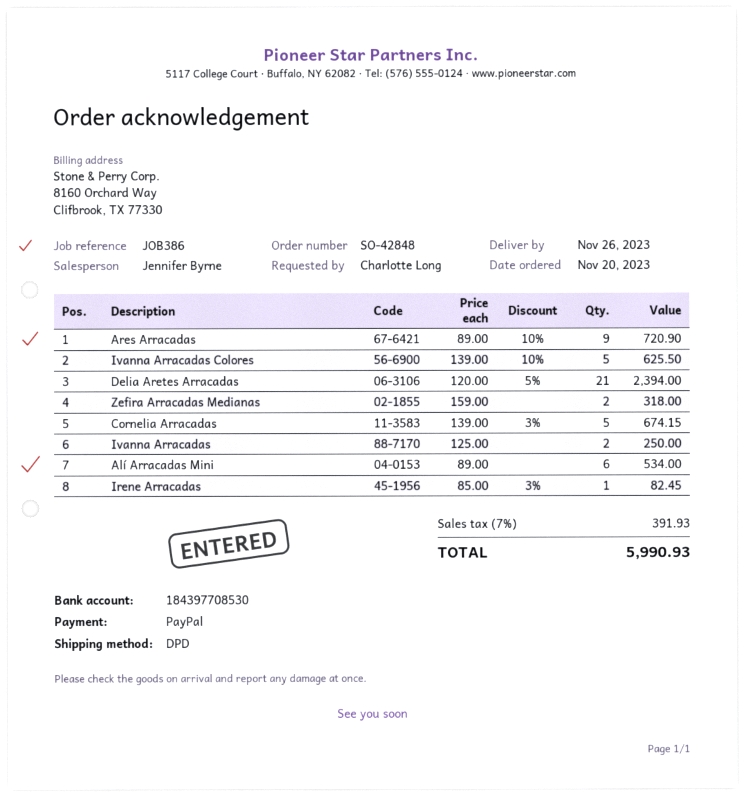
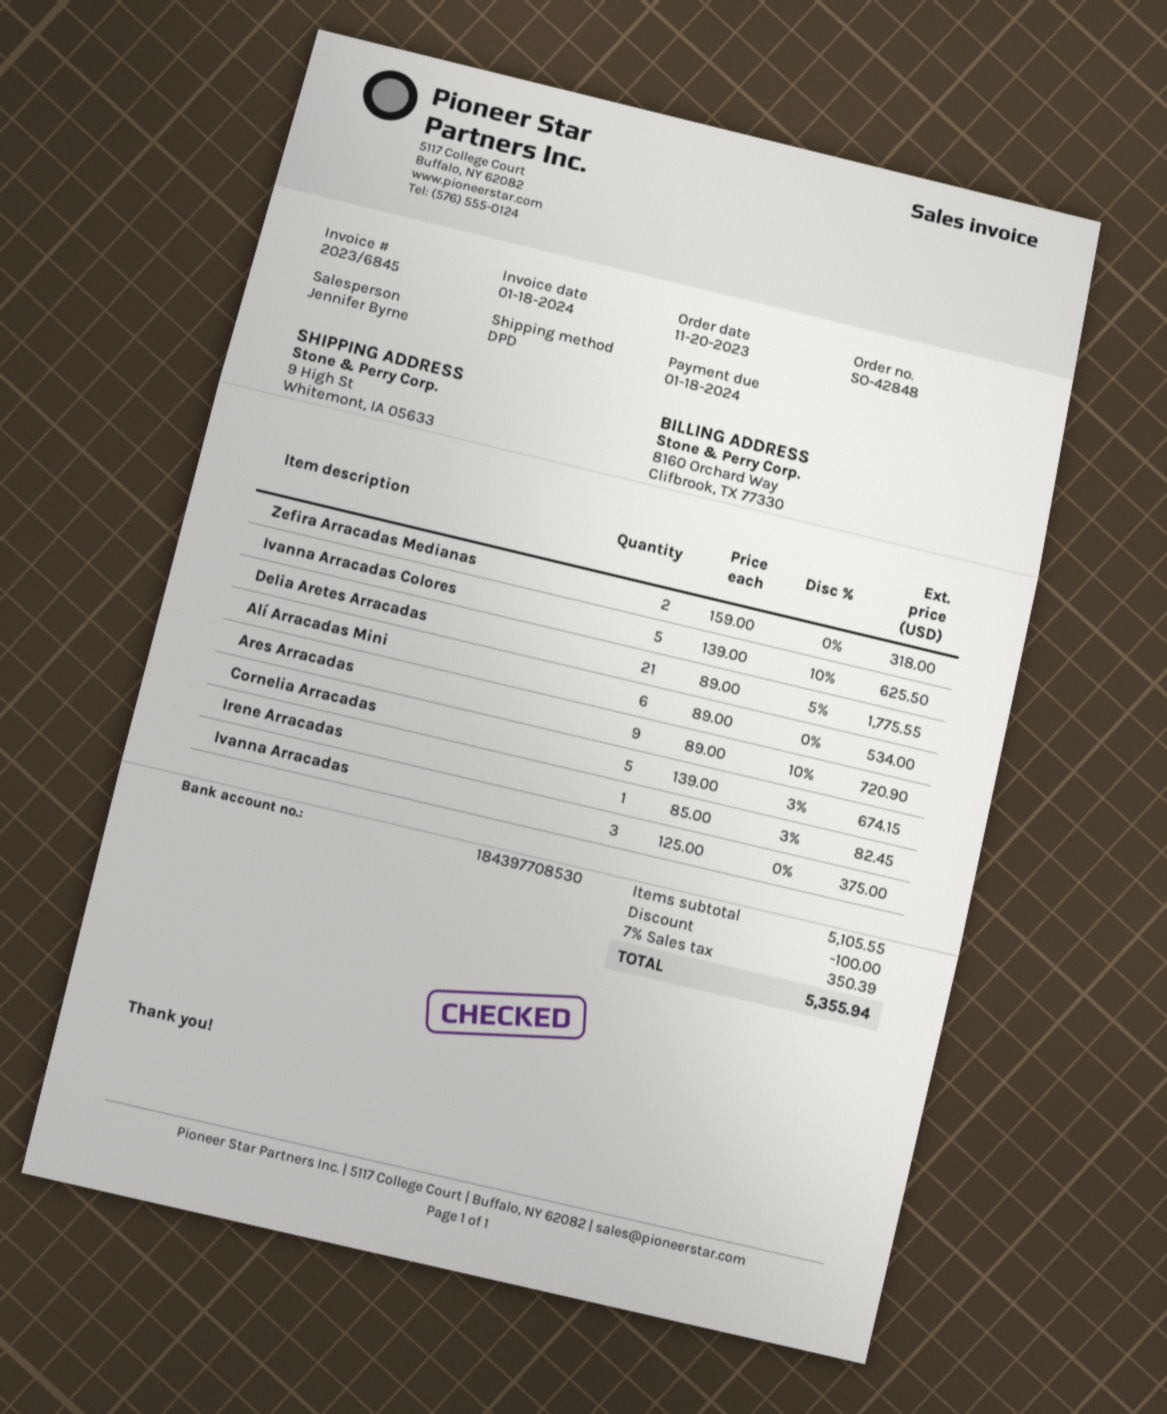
Delia Aretes Arracadas: 21 x 120.00 - 5% = 2394.00 -> 21 x 89.00 - 5% = 1775.55
Ivanna Arracadas: 2 x 125.00 = 250.00 -> 3 x 125.00 = 375.00
discount: none -> 100.00
tax: 7% = 391.93 -> 7% = 350.39
total: 5990.93 -> 5355.94

